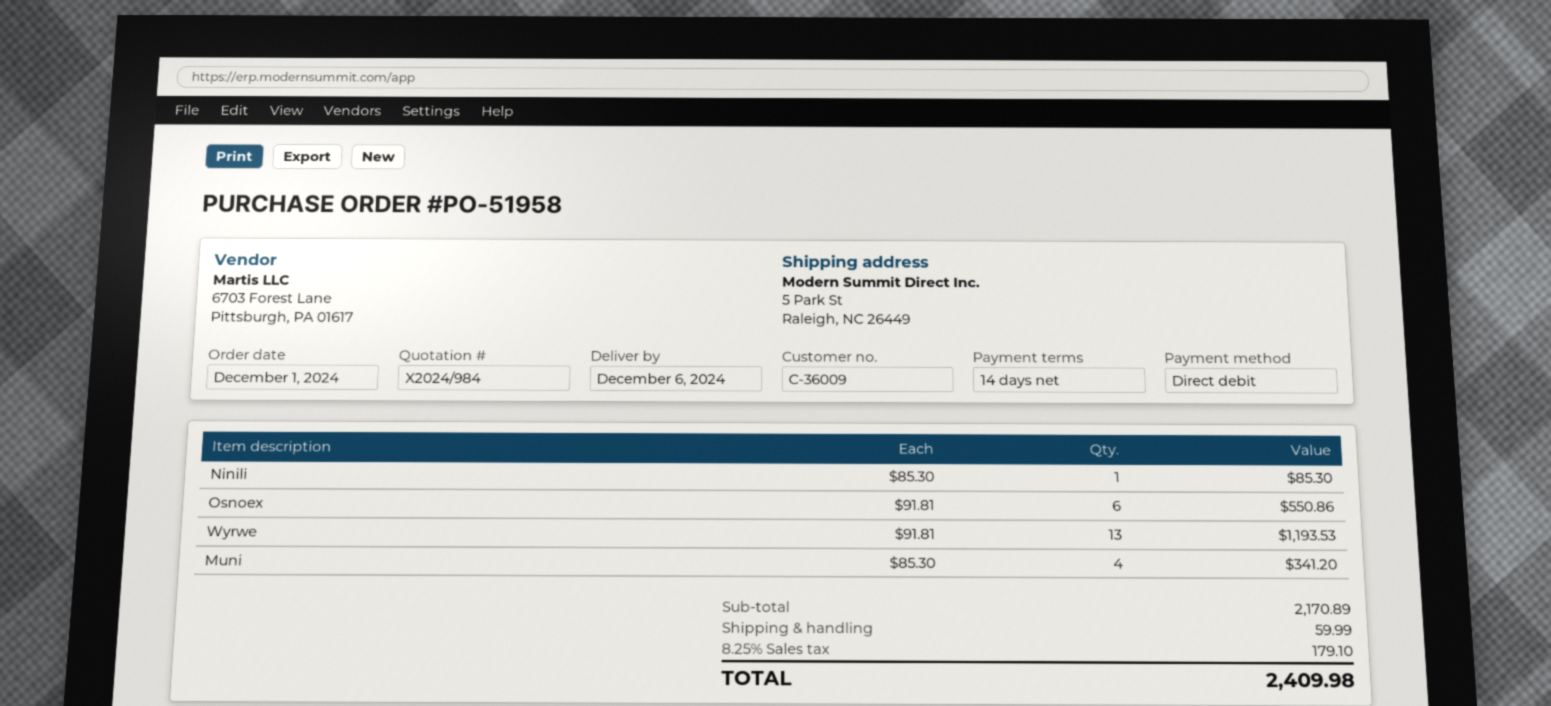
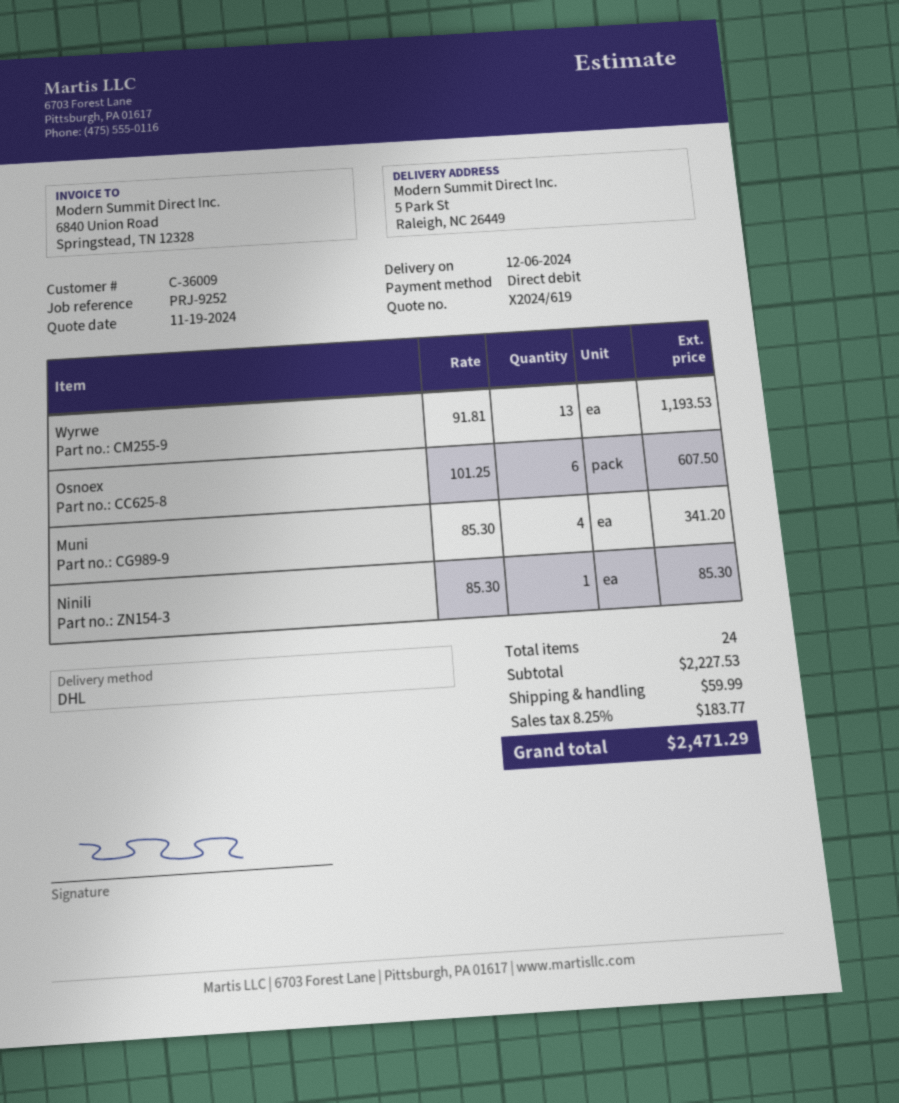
quote number: X2024/984 -> X2024/619
Osnoex: 6 x 91.81 = 550.86 -> 6 x 101.25 = 607.50
subtotal: 2170.89 -> 2227.53
tax: 8.25% = 179.10 -> 8.25% = 183.77
total: 2409.98 -> 2471.29

